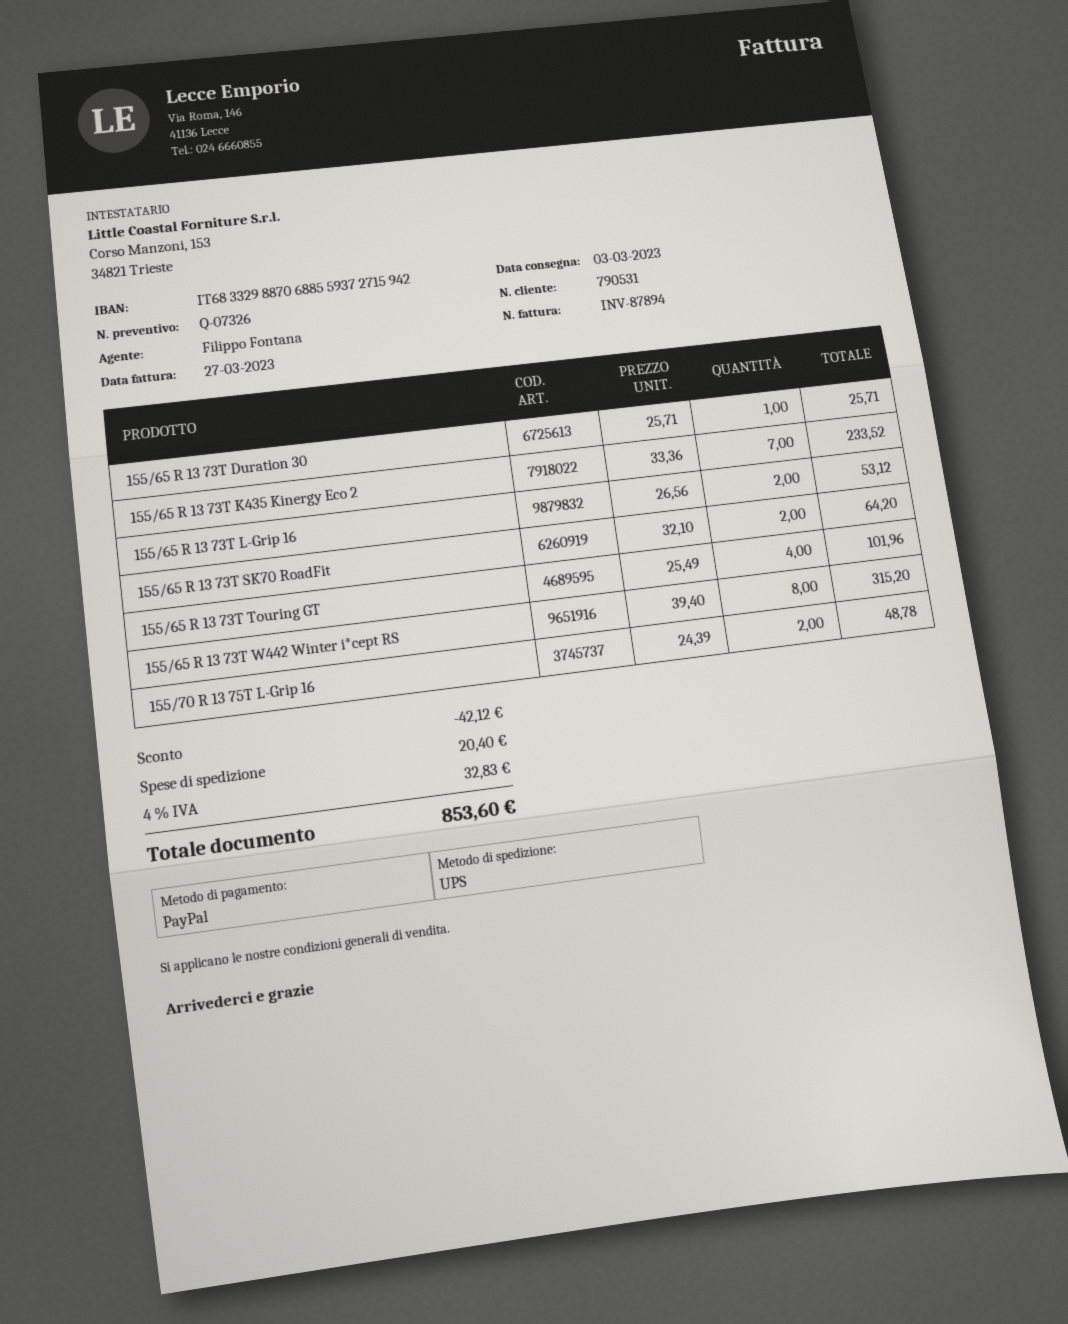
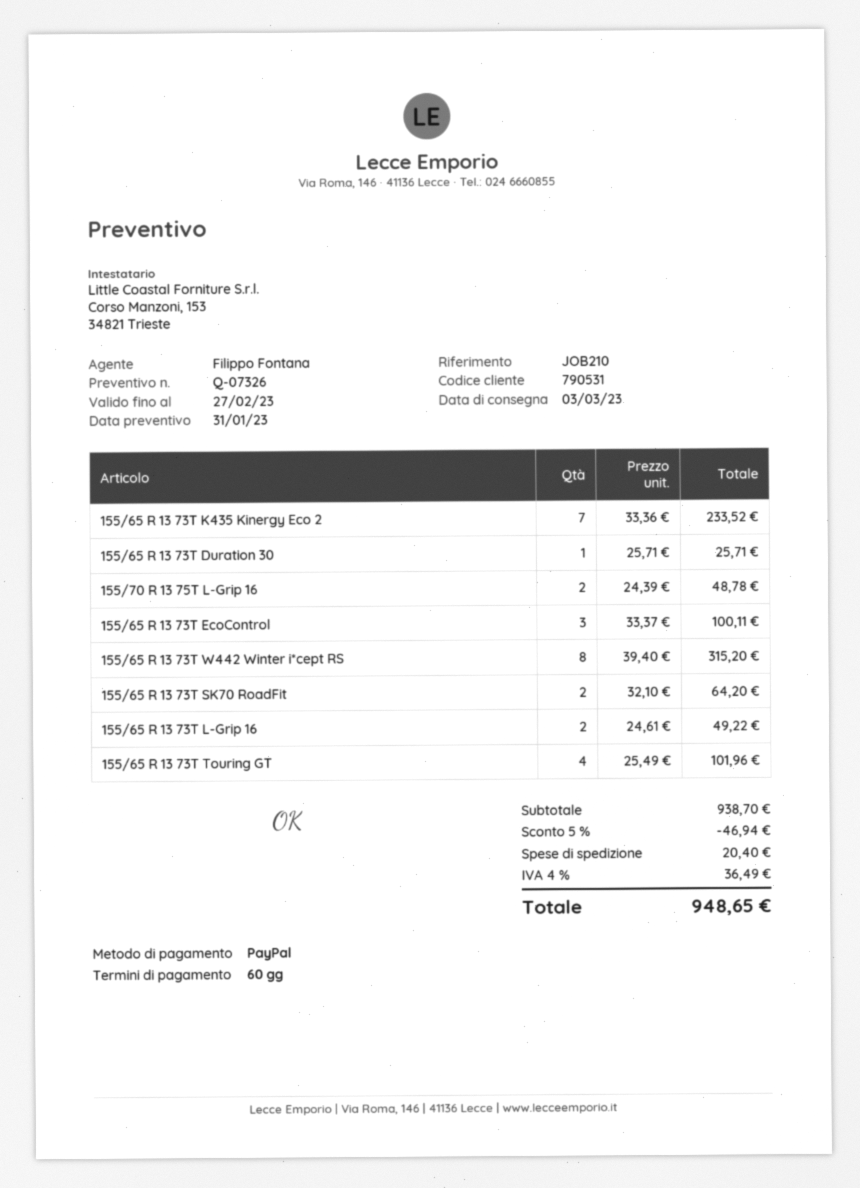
155/65 R 13 73T L-Grip 16: 2 x 26.56 = 53.12 -> 2 x 24.61 = 49.22
155/65 R 13 73T EcoControl: none -> 3 x 33.37 = 100.11
discount: 42.12 -> 46.94
tax: 4% = 32.83 -> 4% = 36.49
total: 853.60 -> 948.65

